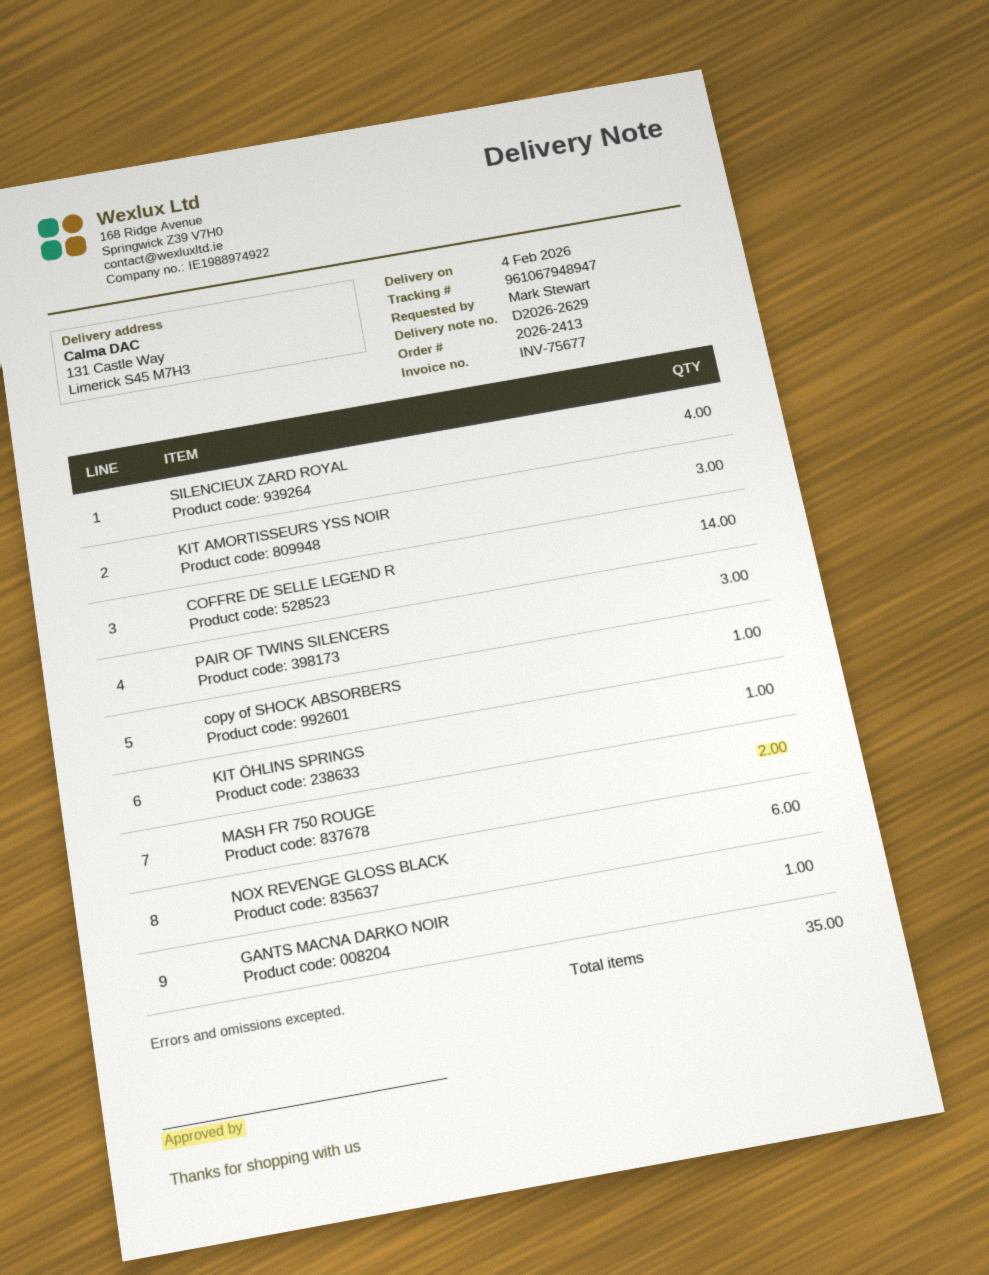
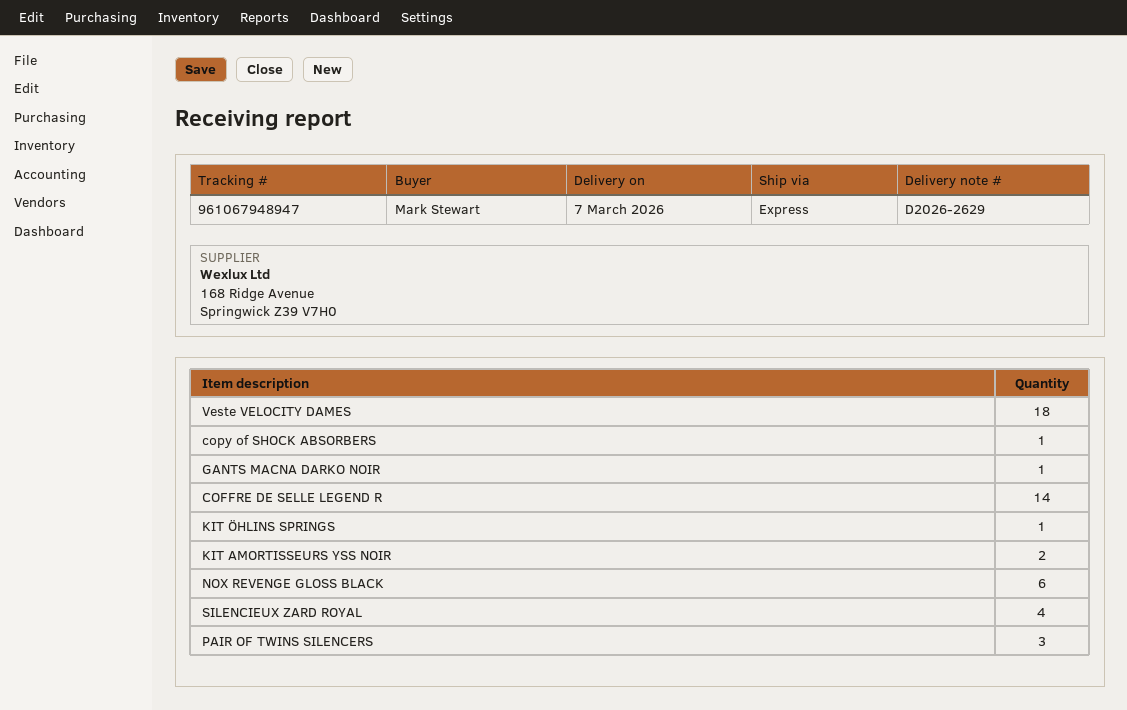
delivery date: 2026-02-04 -> 2026-03-07
KIT AMORTISSEURS YSS NOIR: 3 -> 2
MASH FR 750 ROUGE: 2 -> none
Veste VELOCITY DAMES: none -> 18

